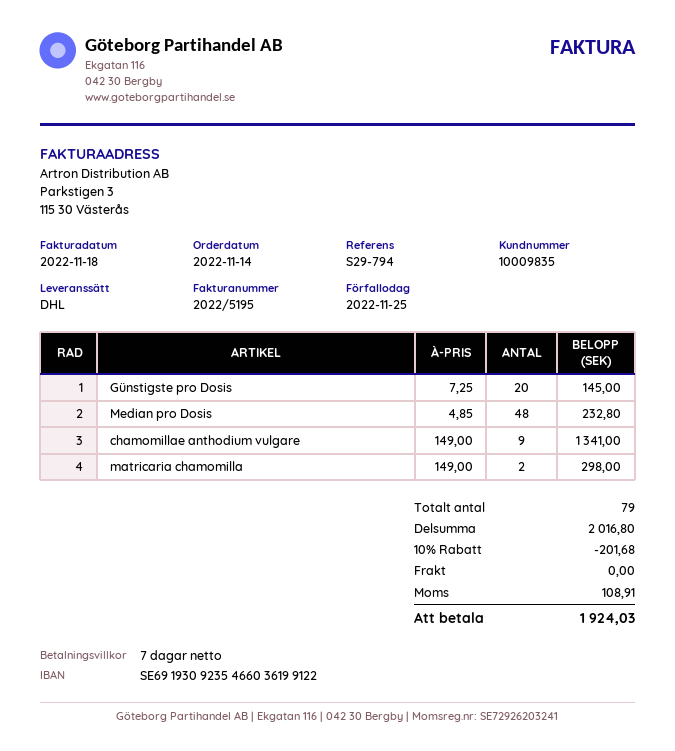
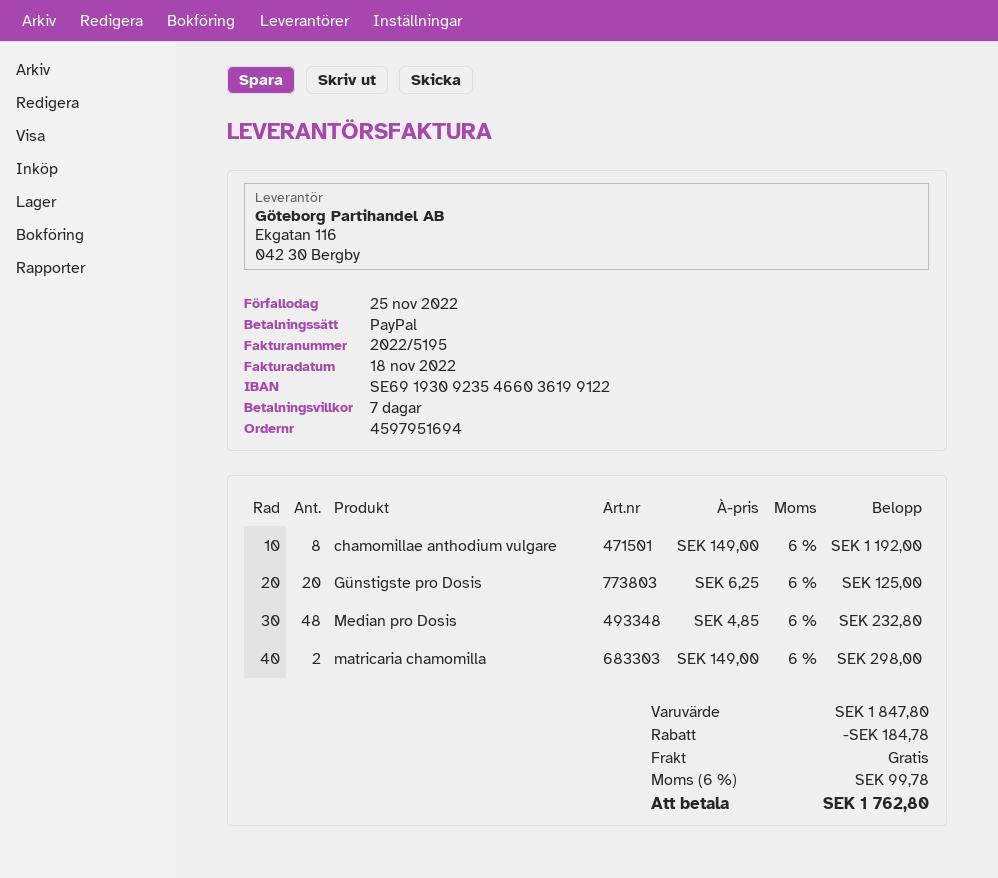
Günstigste pro Dosis: 20 x 7.25 = 145.00 -> 20 x 6.25 = 125.00
chamomillae anthodium vulgare: 9 x 149.00 = 1341.00 -> 8 x 149.00 = 1192.00
subtotal: 2016.80 -> 1847.80
discount: 201.68 -> 184.78
tax: 108.91 -> 99.78
total: 1924.03 -> 1762.80

